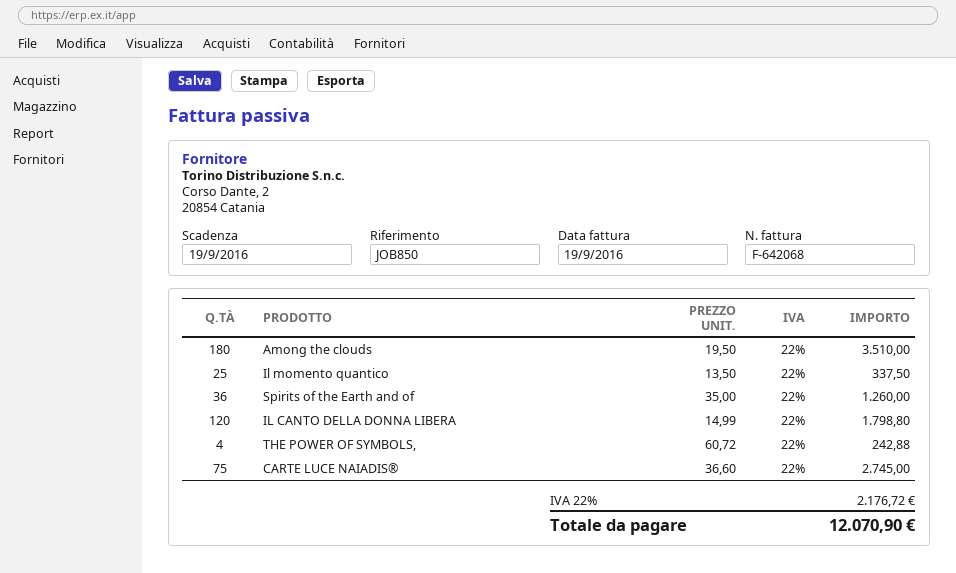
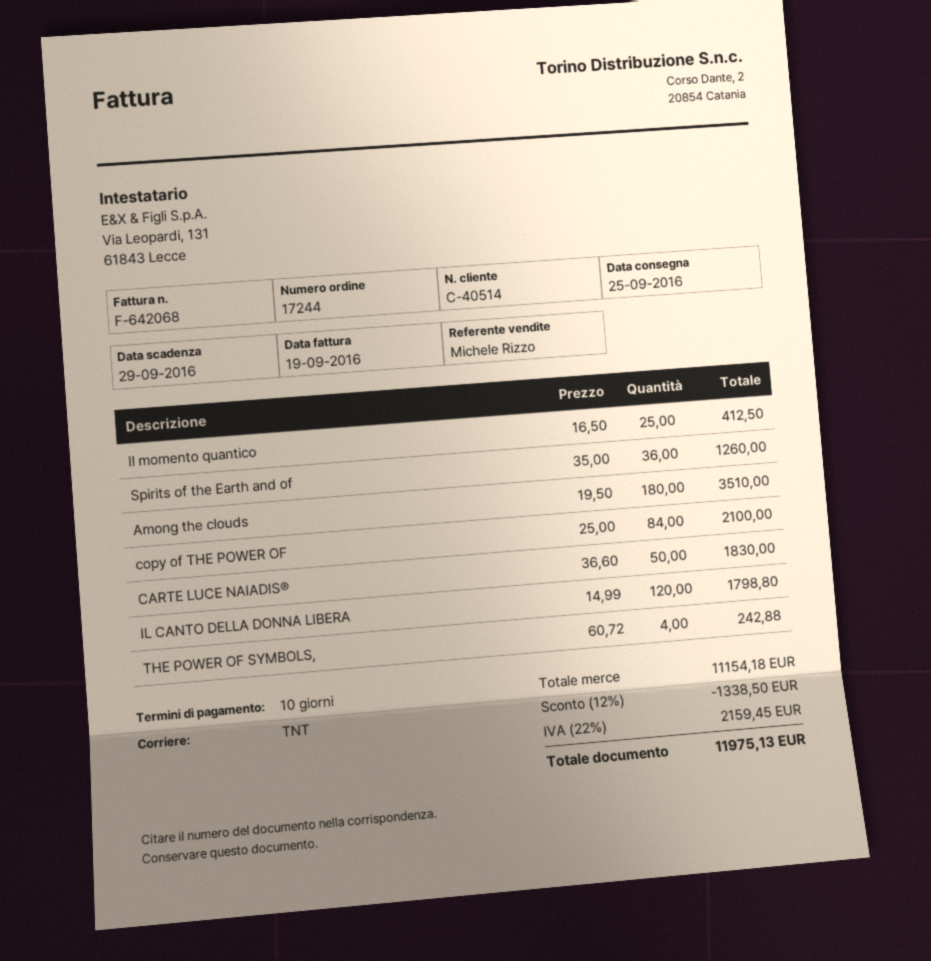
due date: 2016-09-19 -> 2016-09-29
Il momento quantico: 25 x 13.50 = 337.50 -> 25 x 16.50 = 412.50
CARTE LUCE NAIADIS®: 75 x 36.60 = 2745.00 -> 50 x 36.60 = 1830.00
copy of THE POWER OF: none -> 84 x 25.00 = 2100.00
discount: none -> 12% = 1338.50
tax: 22% = 2176.72 -> 22% = 2159.45
total: 12070.90 -> 11975.13

